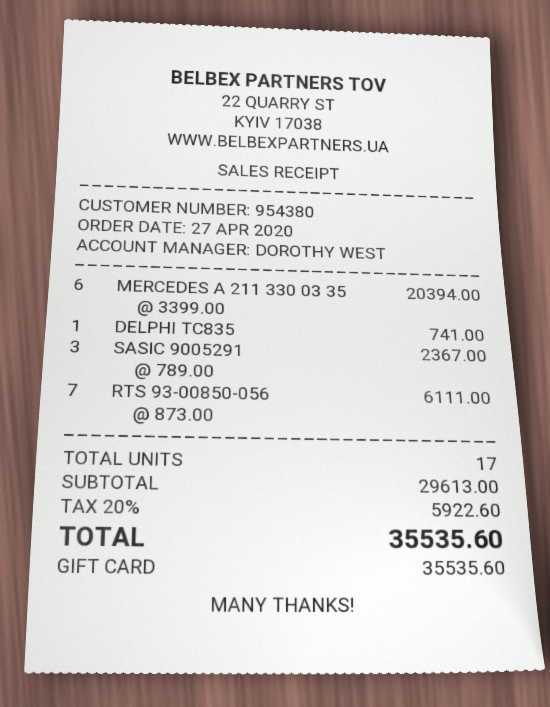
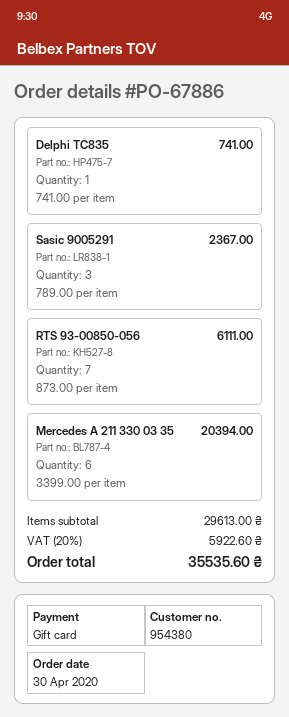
order date: 2020-04-27 -> 2020-04-30

